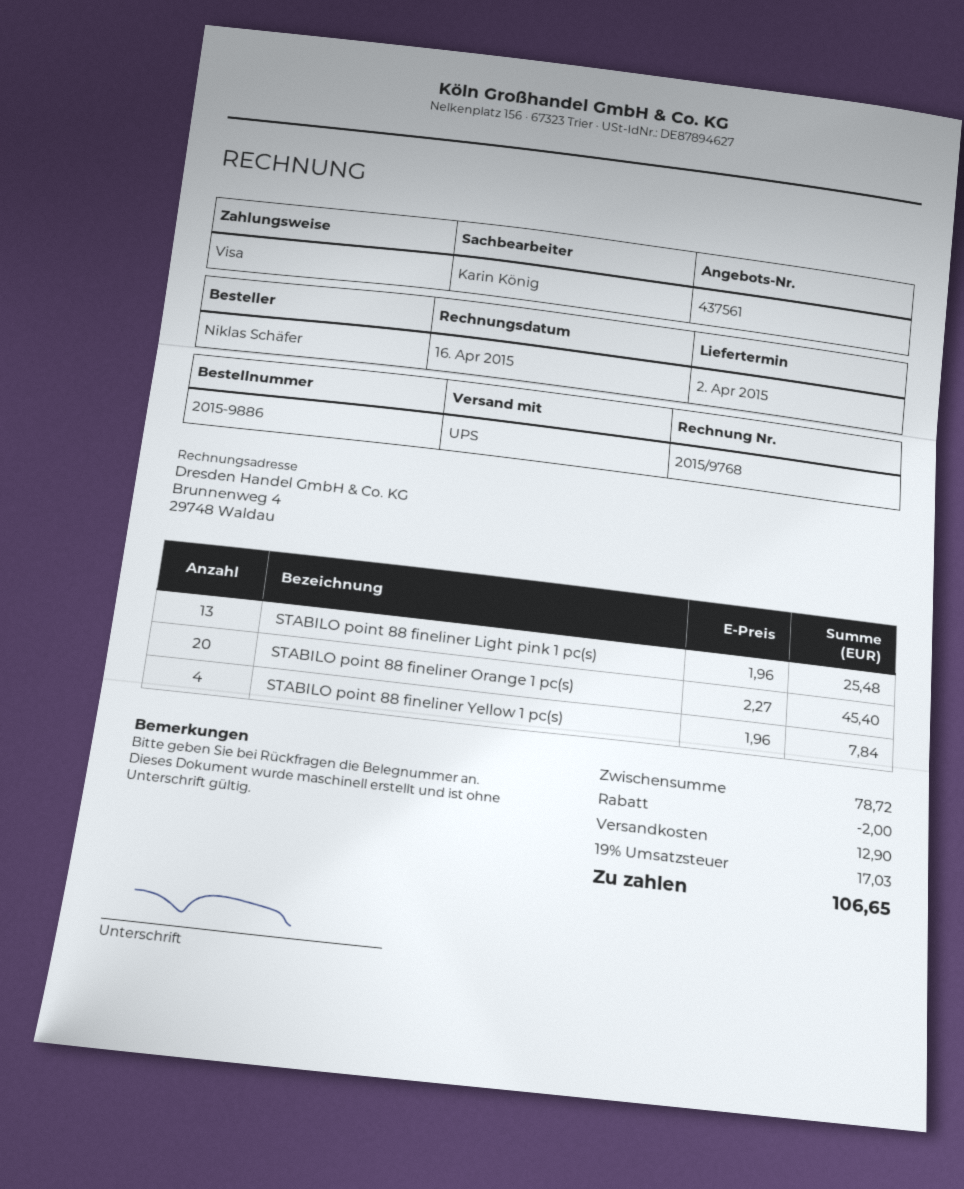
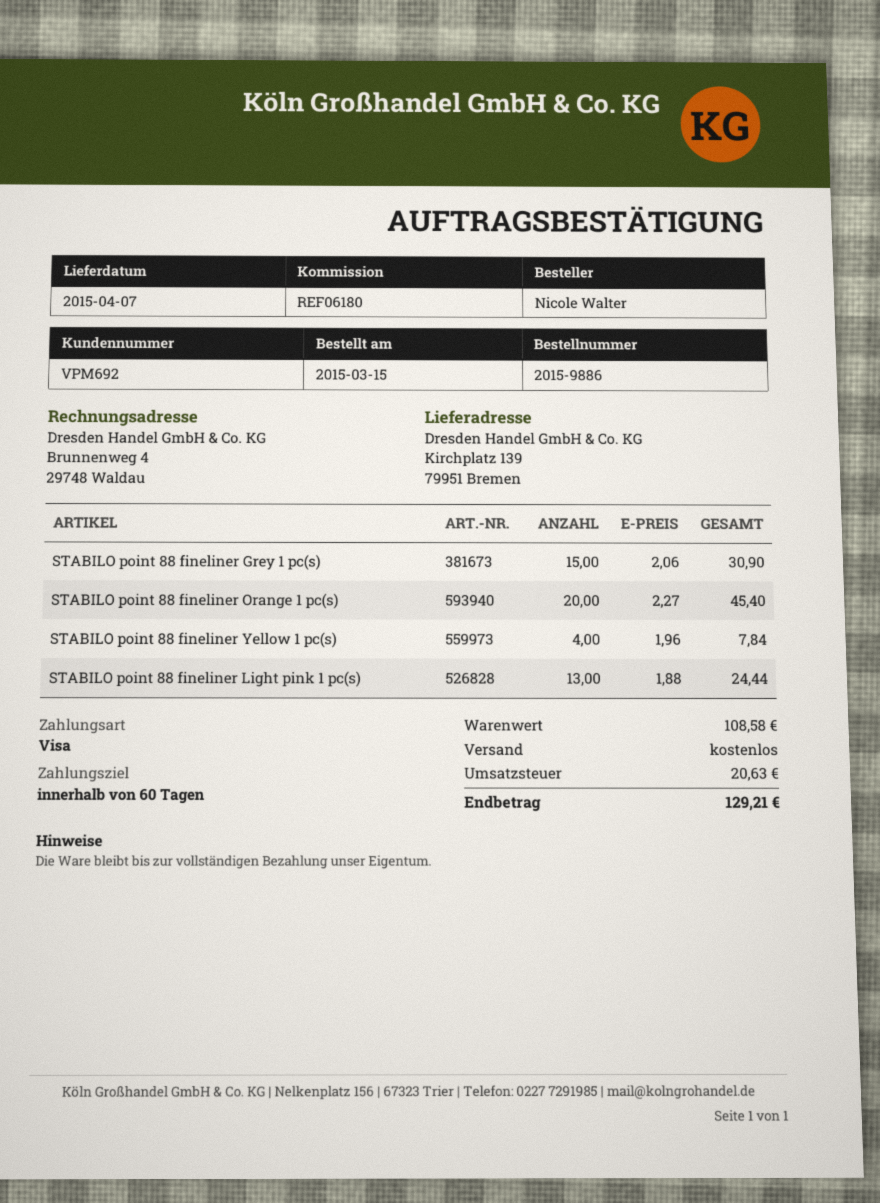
delivery date: 2015-04-02 -> 2015-04-07
ordered by: Niklas Schäfer -> Nicole Walter
STABILO point 88 fineliner Light pink 1 pc(s): 13 x 1.96 = 25.48 -> 13 x 1.88 = 24.44
STABILO point 88 fineliner Grey 1 pc(s): none -> 15 x 2.06 = 30.90
subtotal: 78.72 -> 108.58
discount: 2.00 -> none
shipping: 12.90 -> 0.00
tax: 17.03 -> 20.63
total: 106.65 -> 129.21

